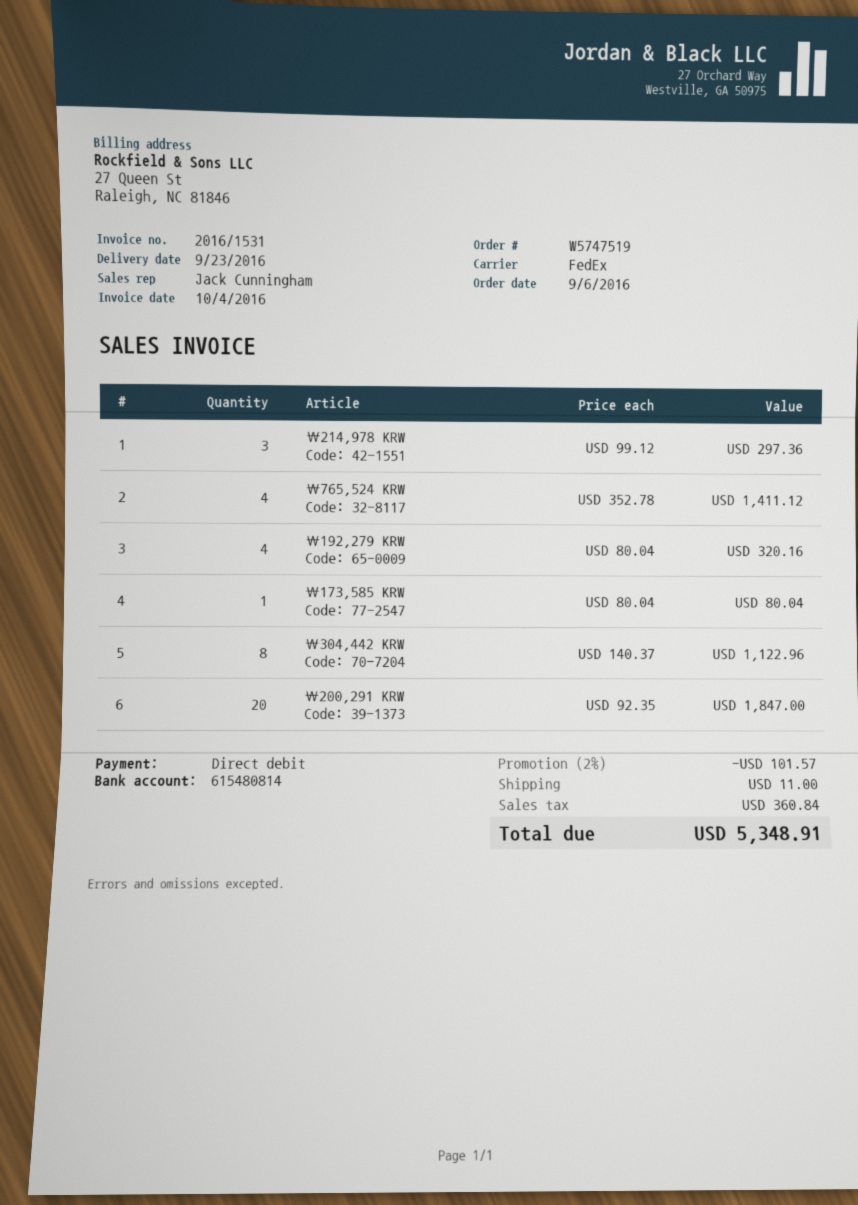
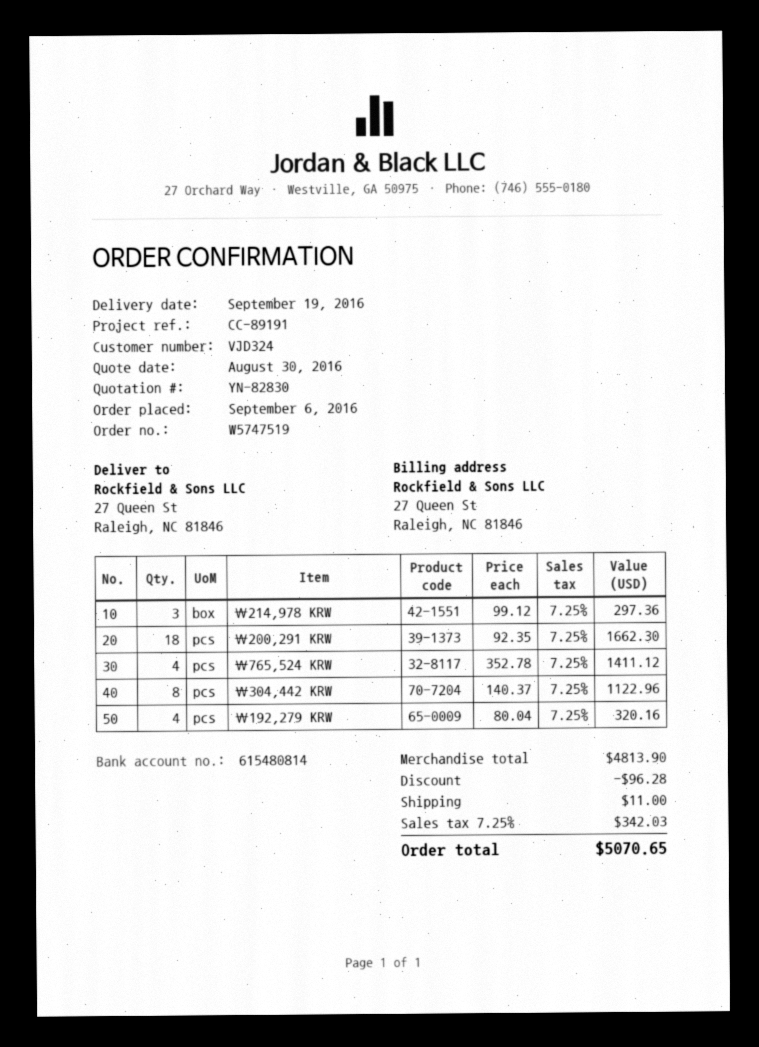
delivery date: 2016-09-23 -> 2016-09-19
₩173,585 KRW: 1 x 80.04 = 80.04 -> none
₩200,291 KRW: 20 x 92.35 = 1847.00 -> 18 x 92.35 = 1662.30
discount: 101.57 -> 96.28
tax: 360.84 -> 342.03
total: 5348.91 -> 5070.65

